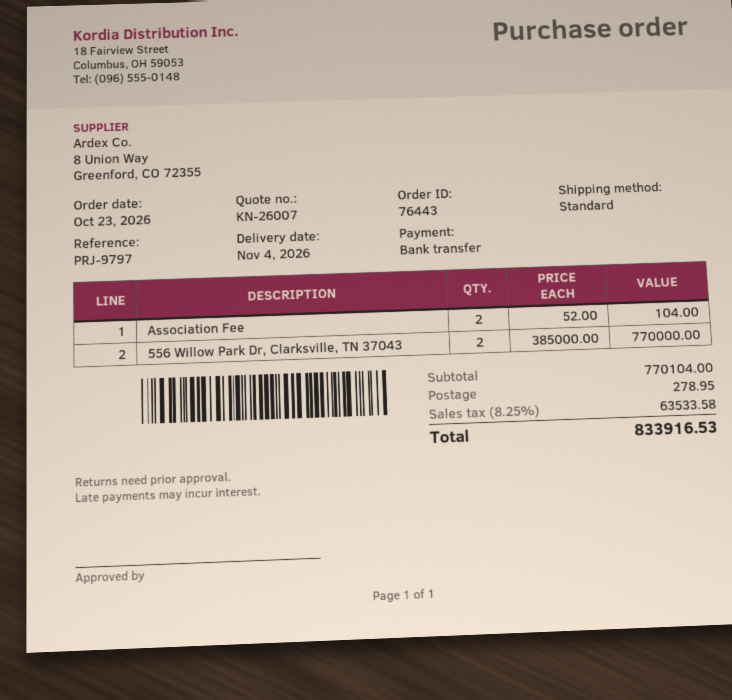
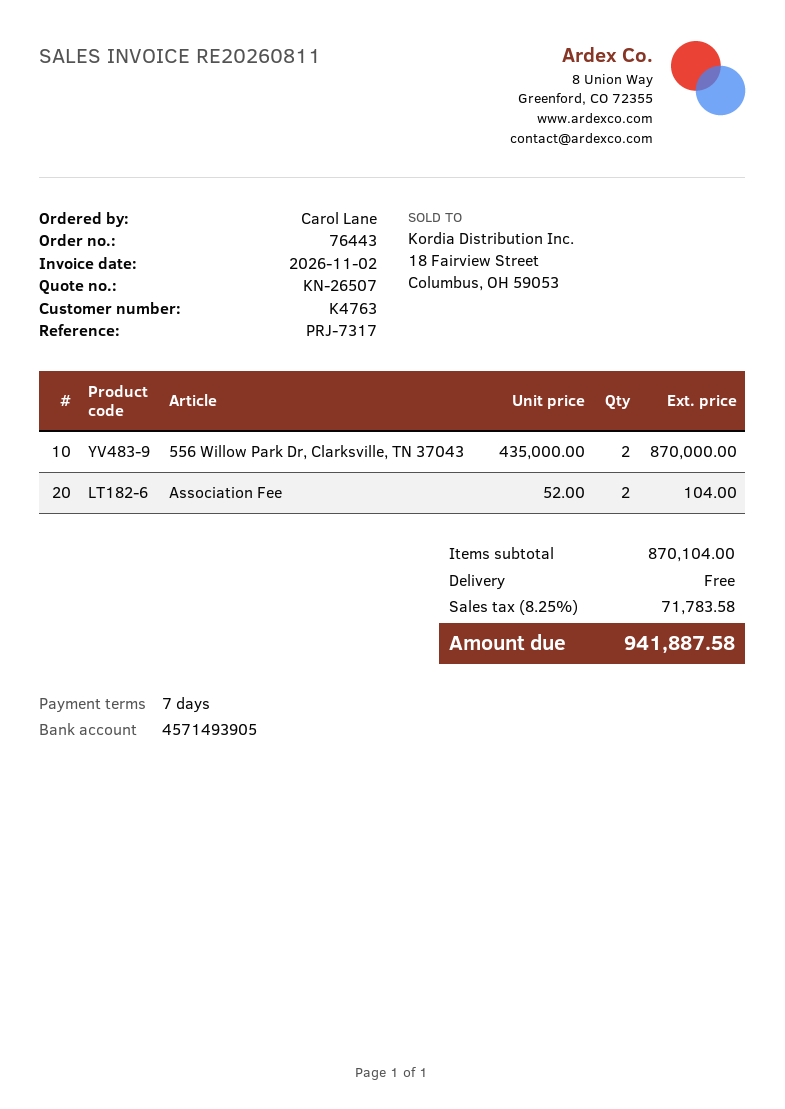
quote number: KN-26007 -> KN-26507
reference: PRJ-9797 -> PRJ-7317
556 Willow Park Dr, Clarksville, TN 37043: 2 x 385000.00 = 770000.00 -> 2 x 435000.00 = 870000.00
subtotal: 770104.00 -> 870104.00
shipping: 278.95 -> 0.00
tax: 8.25% = 63533.58 -> 8.25% = 71783.58
total: 833916.53 -> 941887.58

